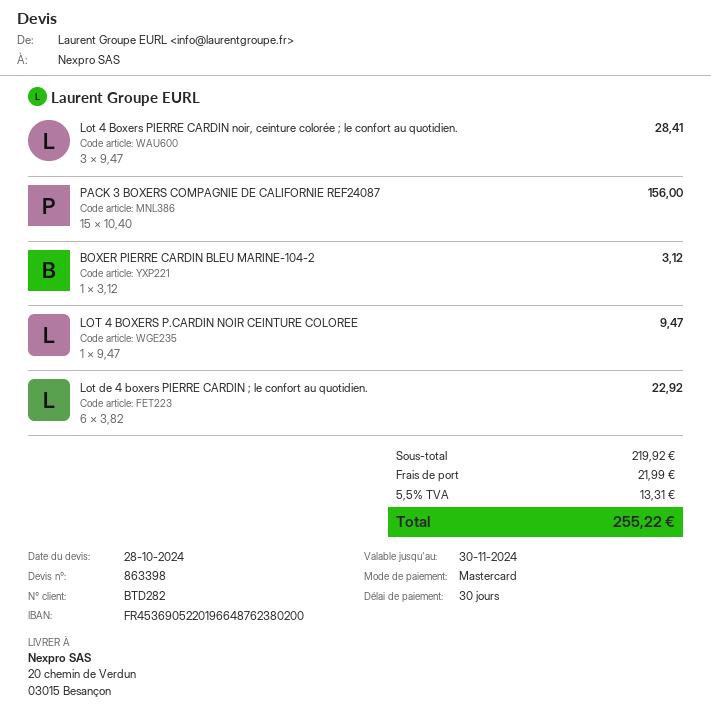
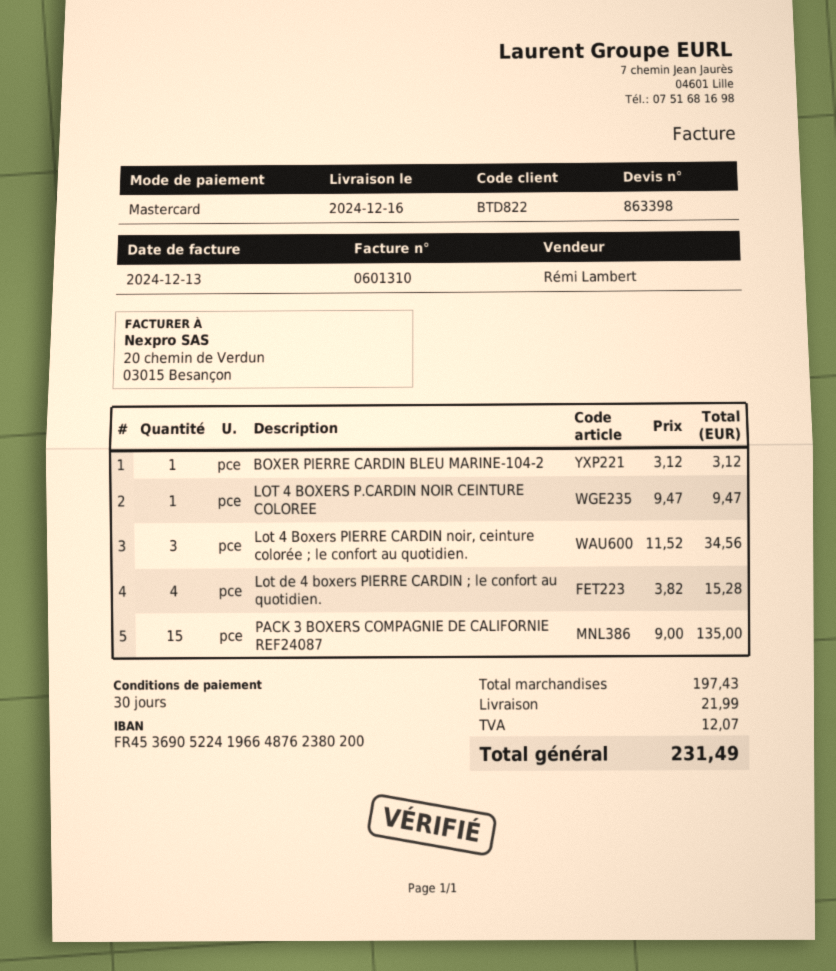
customer number: BTD282 -> BTD822
bank account: FR4536905220196648762380200 -> FR4536905224196648762380200
Lot 4 Boxers PIERRE CARDIN noir, ceinture colorée ; le confort au quotidien.: 3 x 9.47 = 28.41 -> 3 x 11.52 = 34.56
PACK 3 BOXERS COMPAGNIE DE CALIFORNIE REF24087: 15 x 10.40 = 156.00 -> 15 x 9.00 = 135.00
Lot de 4 boxers PIERRE CARDIN ; le confort au quotidien.: 6 x 3.82 = 22.92 -> 4 x 3.82 = 15.28
subtotal: 219.92 -> 197.43
tax: 13.31 -> 12.07
total: 255.22 -> 231.49

